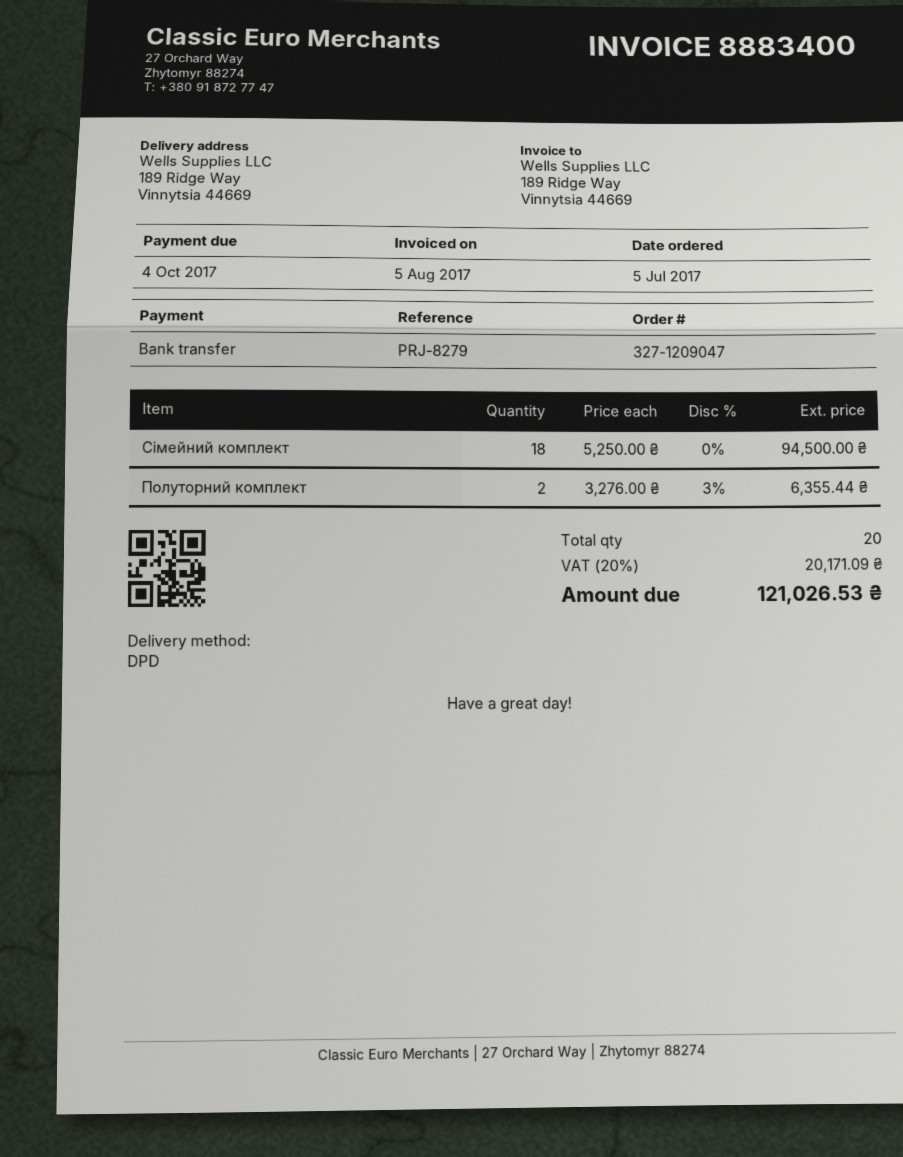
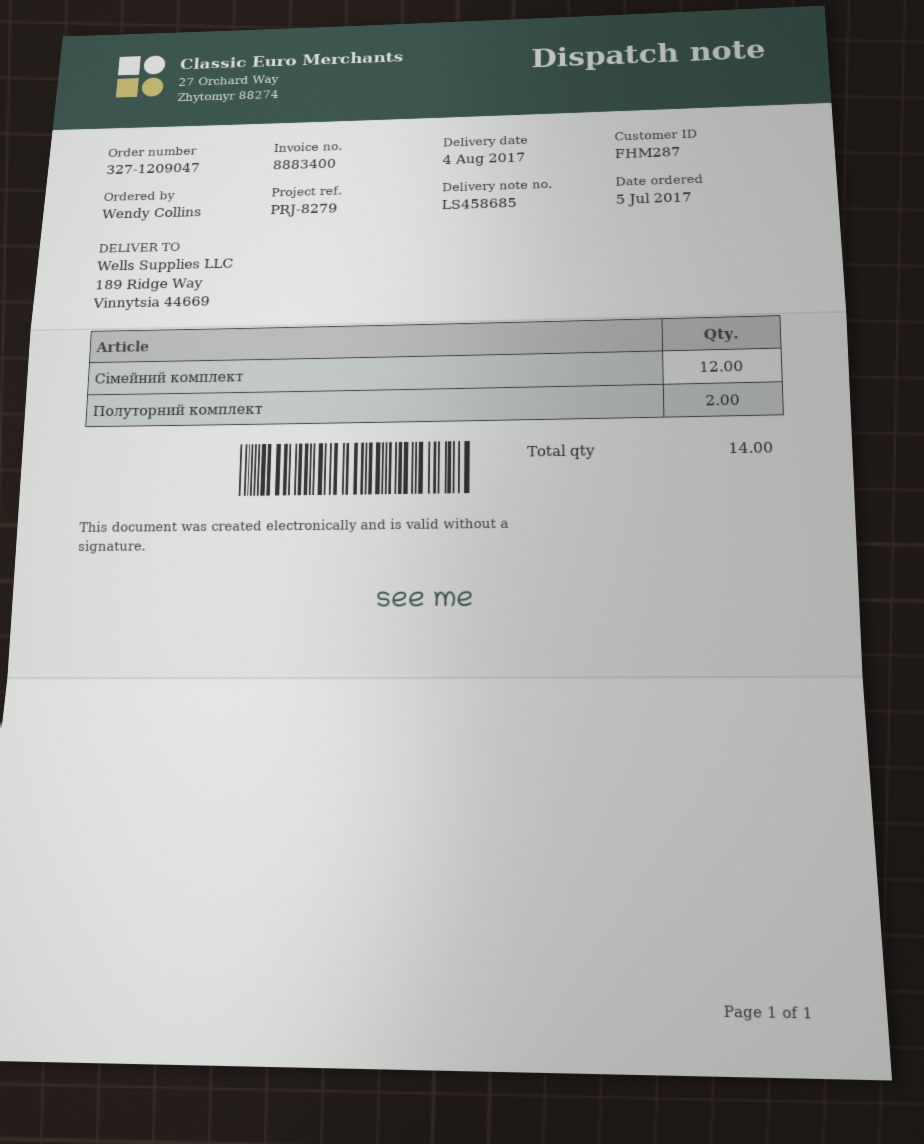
Сімейний комплект: 18 -> 12
total quantity: 20 -> 14

